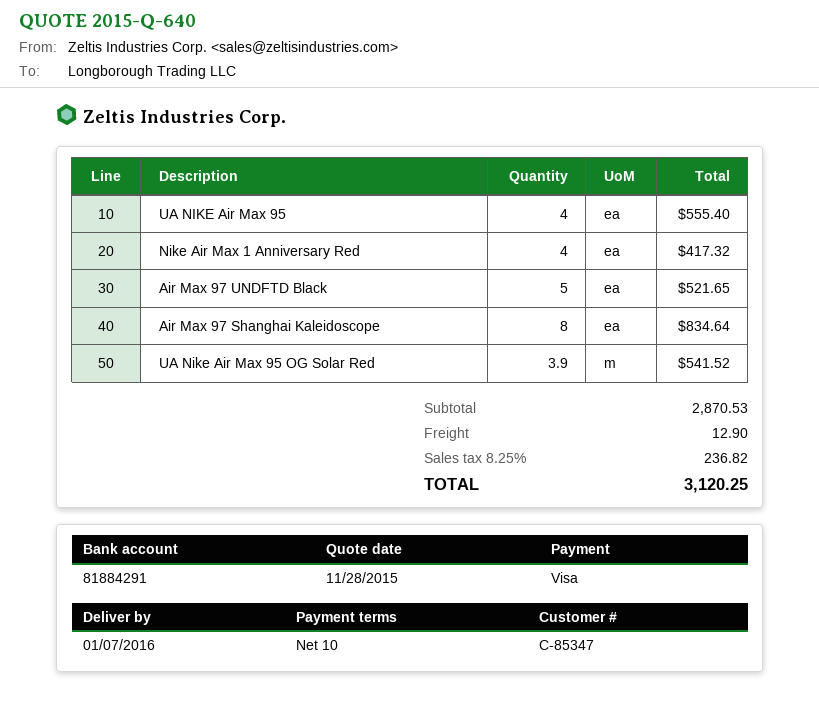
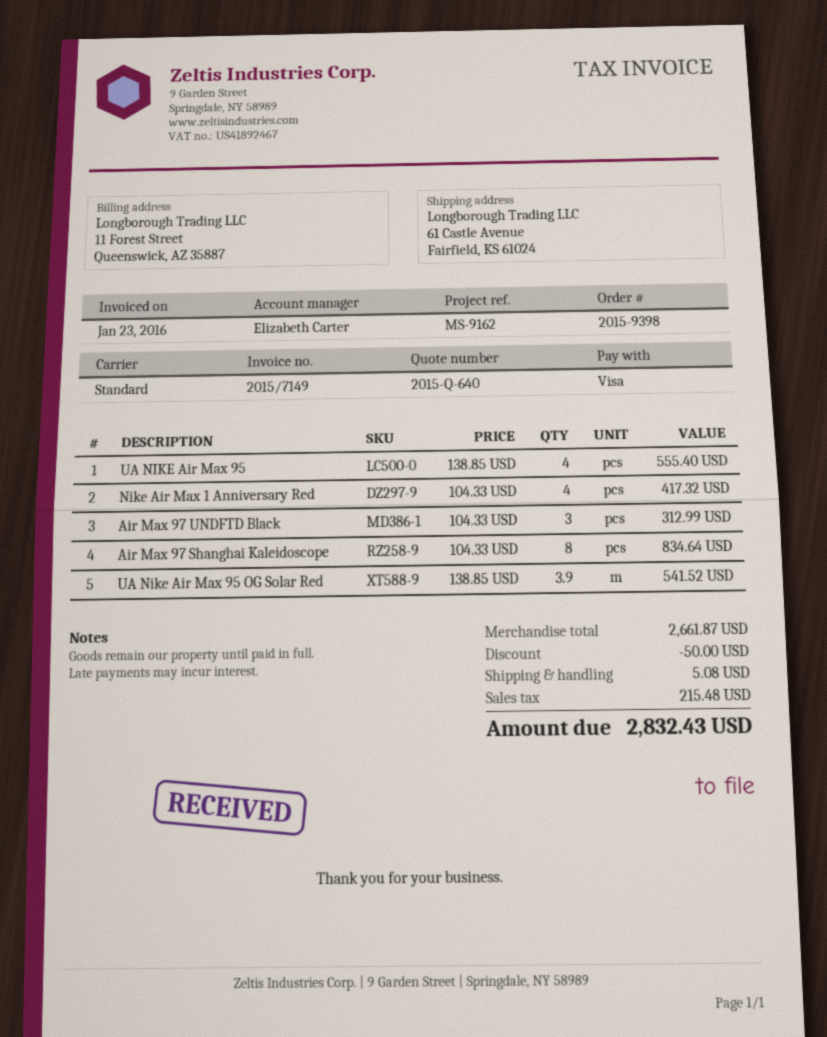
Air Max 97 UNDFTD Black: 5 for 521.65 -> 3 for 312.99
subtotal: 2870.53 -> 2661.87
discount: none -> 50.00
shipping: 12.90 -> 5.08
tax: 236.82 -> 215.48
total: 3120.25 -> 2832.43

